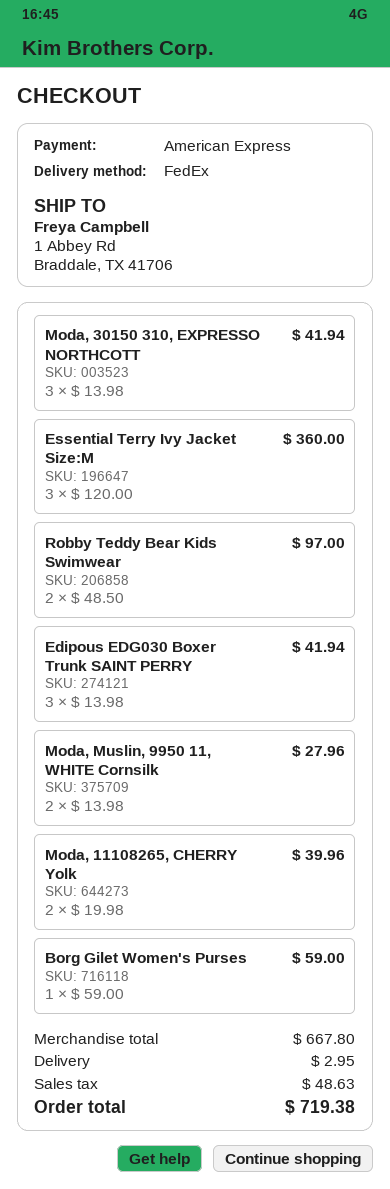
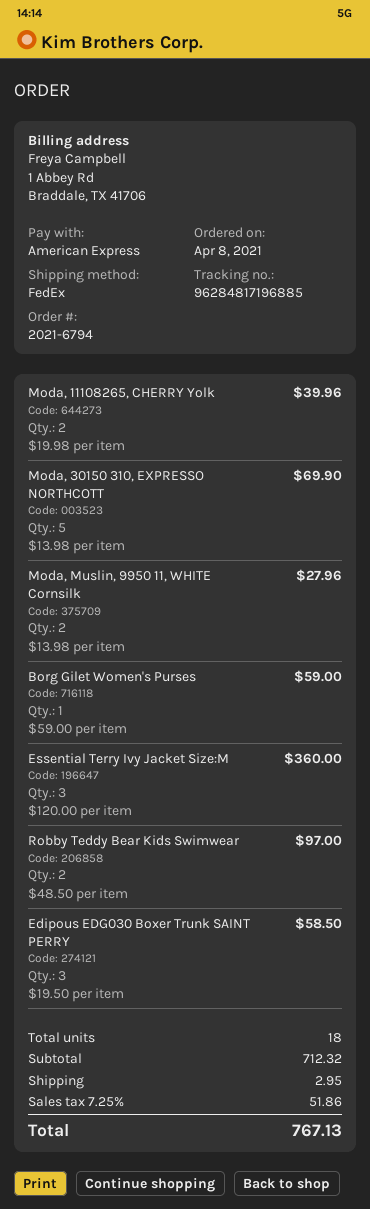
Moda, 30150 310, EXPRESSO NORTHCOTT: 3 x 13.98 = 41.94 -> 5 x 13.98 = 69.90
Edipous EDG030 Boxer Trunk SAINT PERRY: 3 x 13.98 = 41.94 -> 3 x 19.50 = 58.50
subtotal: 667.80 -> 712.32
tax: 48.63 -> 51.86
total: 719.38 -> 767.13

